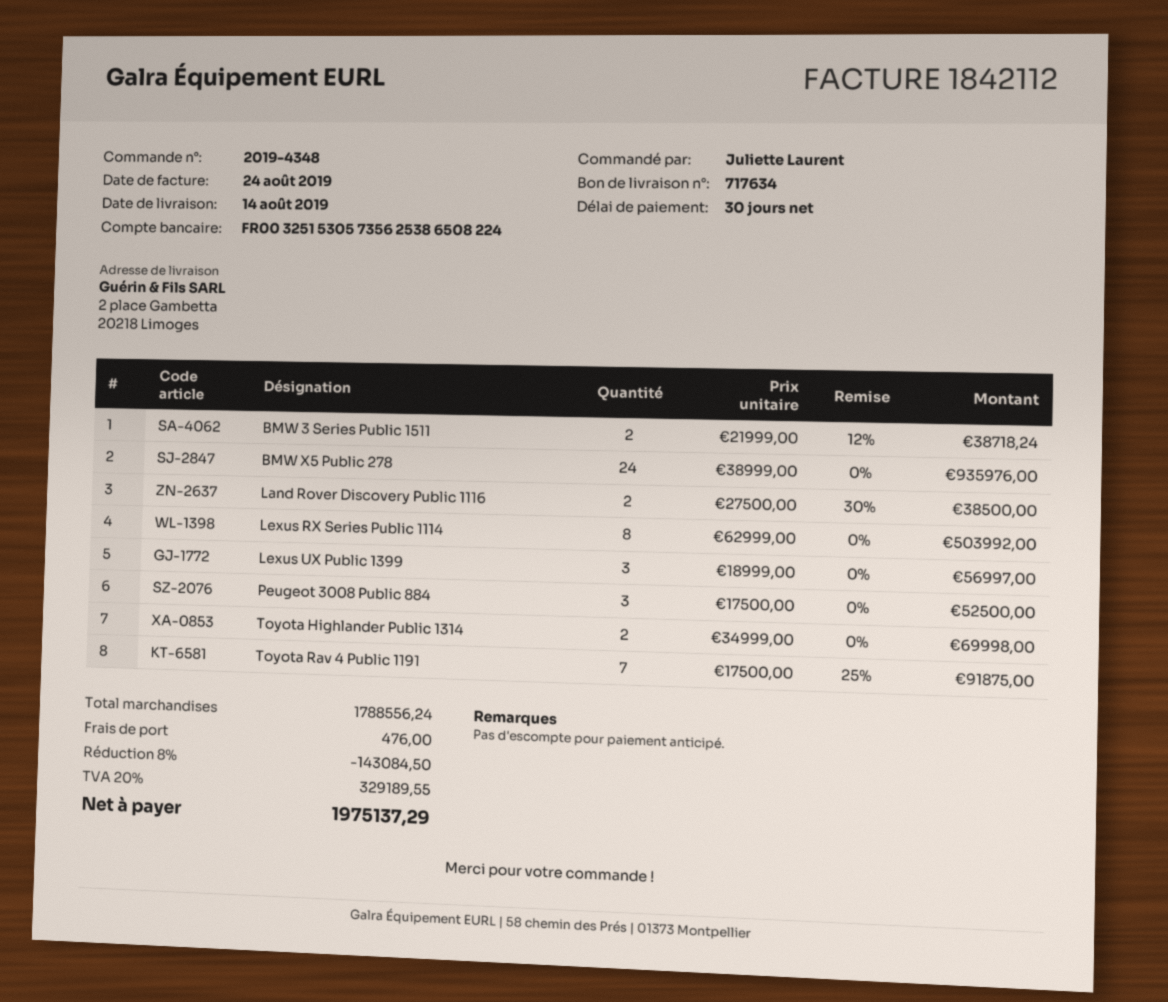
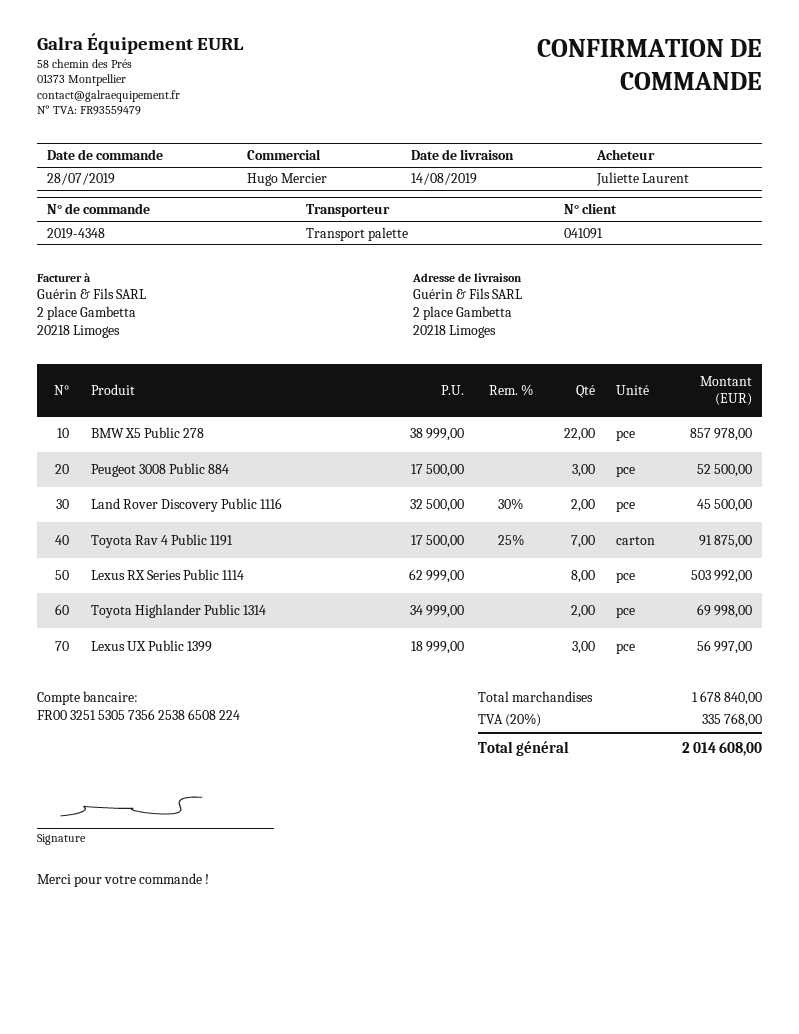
BMW 3 Series Public 1511: 2 x 21999.00 - 12% = 38718.24 -> none
BMW X5 Public 278: 24 x 38999.00 = 935976.00 -> 22 x 38999.00 = 857978.00
Land Rover Discovery Public 1116: 2 x 27500.00 - 30% = 38500.00 -> 2 x 32500.00 - 30% = 45500.00
subtotal: 1788556.24 -> 1678840.00
discount: 8% = 143084.50 -> none
shipping: 476.00 -> none
tax: 20% = 329189.55 -> 20% = 335768.00
total: 1975137.29 -> 2014608.00

